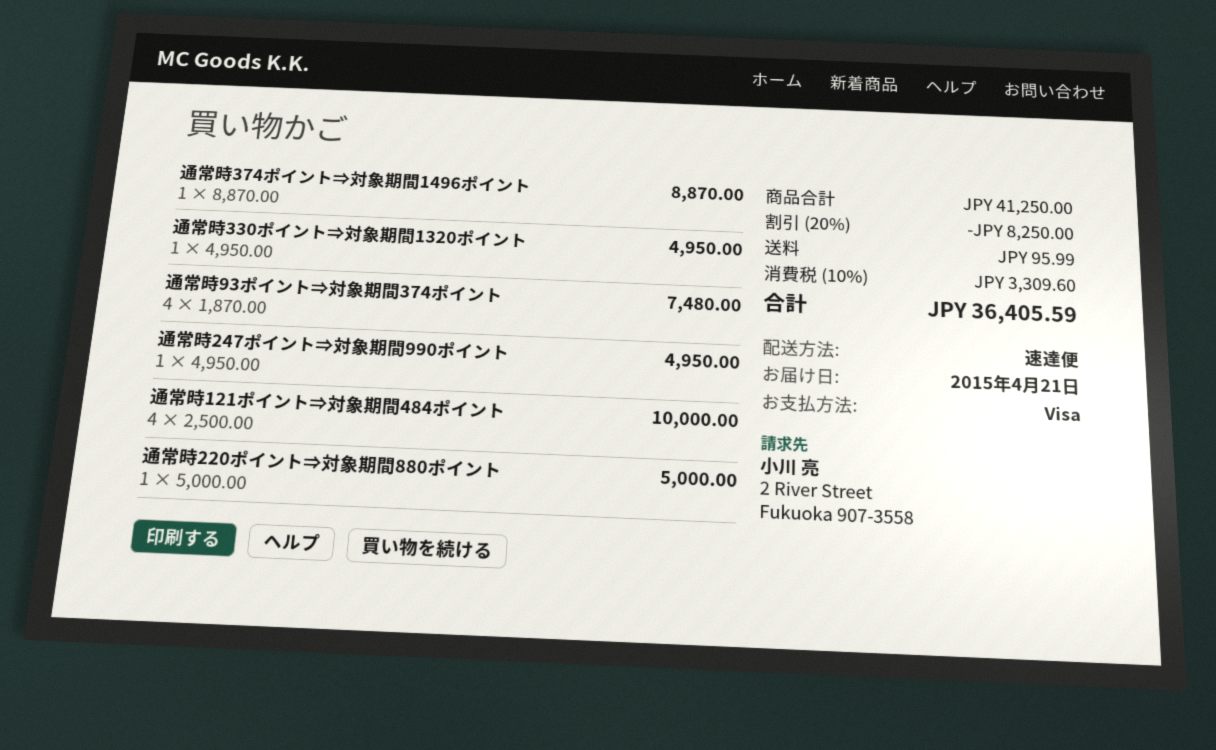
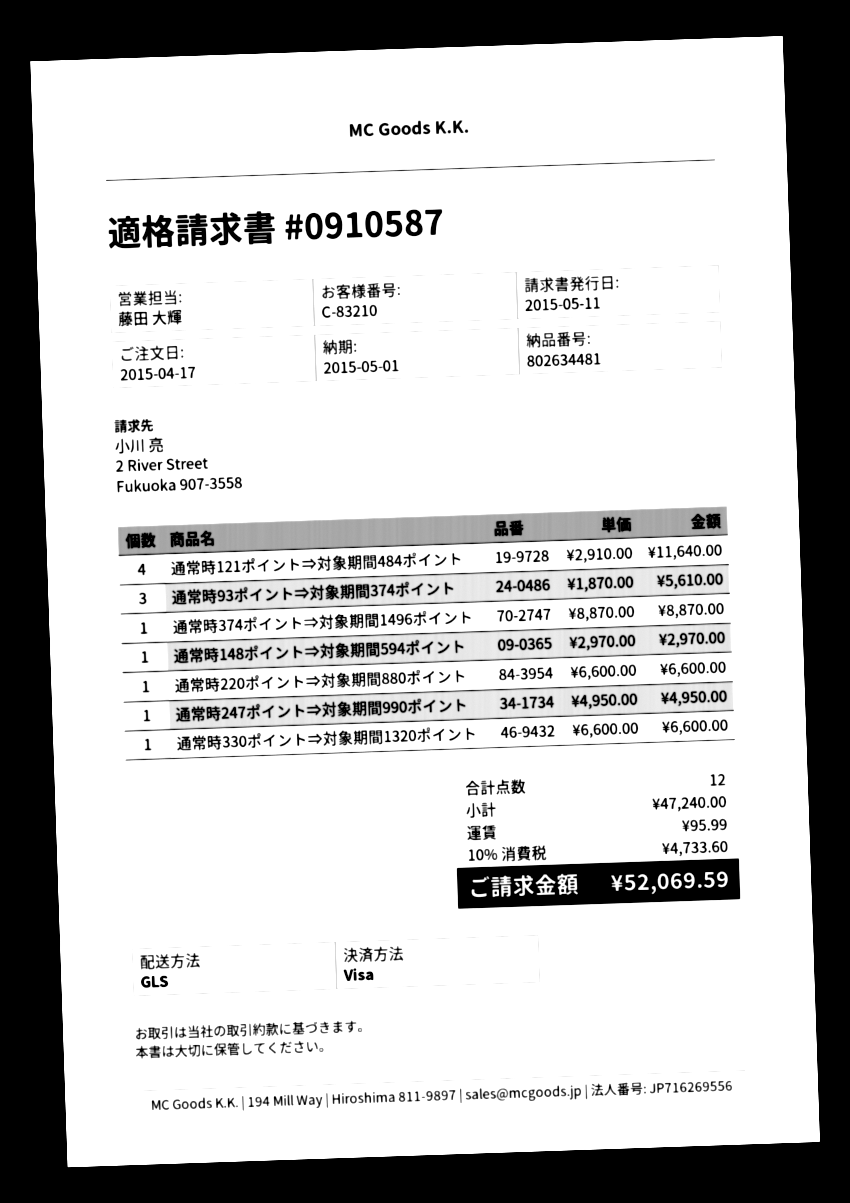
delivery date: 2015-04-21 -> 2015-05-01
shipping method: express -> GLS
通常時330ポイント⇒対象期間1320ポイント: 1 x 4950.00 = 4950.00 -> 1 x 6600.00 = 6600.00
通常時93ポイント⇒対象期間374ポイント: 4 x 1870.00 = 7480.00 -> 3 x 1870.00 = 5610.00
通常時121ポイント⇒対象期間484ポイント: 4 x 2500.00 = 10000.00 -> 4 x 2910.00 = 11640.00
通常時220ポイント⇒対象期間880ポイント: 1 x 5000.00 = 5000.00 -> 1 x 6600.00 = 6600.00
通常時148ポイント⇒対象期間594ポイント: none -> 1 x 2970.00 = 2970.00
subtotal: 41250.00 -> 47240.00
discount: 20% = 8250.00 -> none
tax: 10% = 3309.60 -> 10% = 4733.60
total: 36405.59 -> 52069.59

